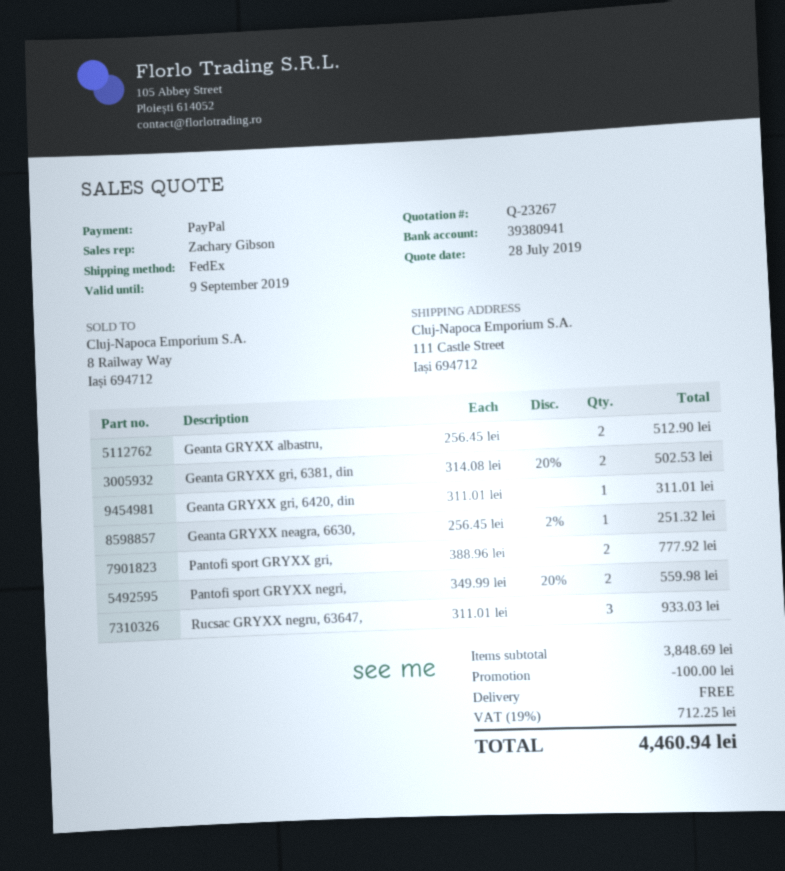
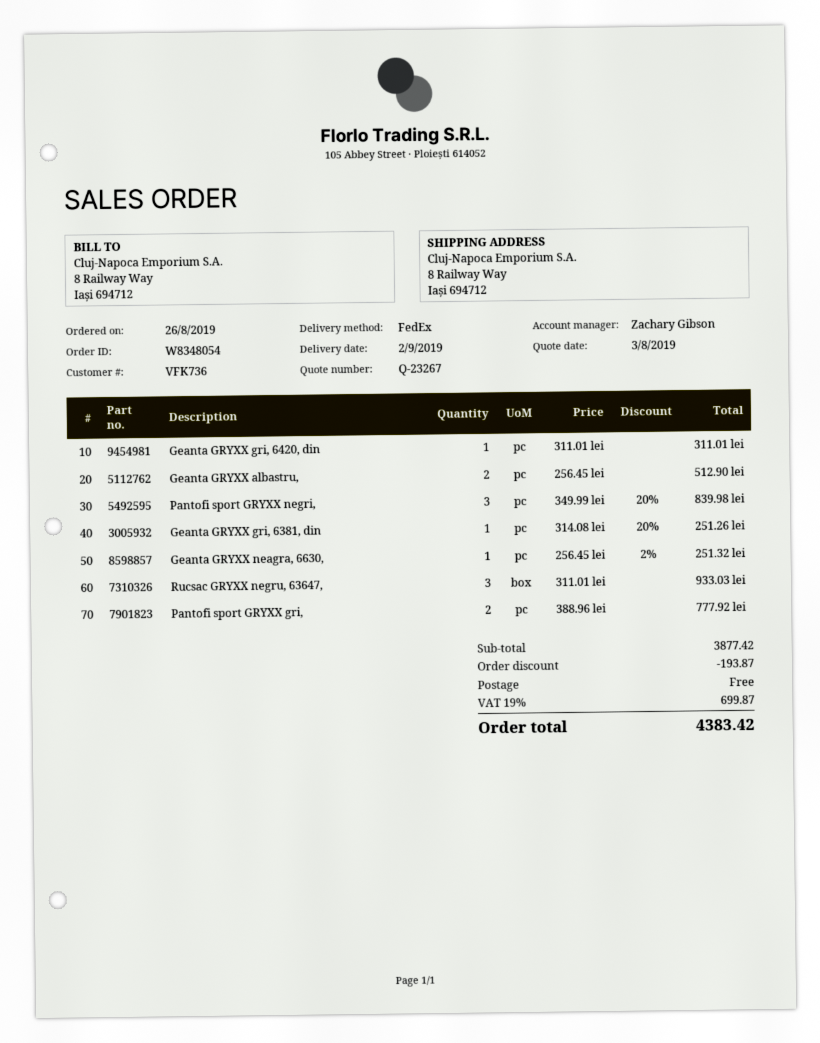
quote date: 2019-07-28 -> 2019-08-03
ship to: 111 Castle Street, Iași 694712 -> 8 Railway Way, Iași 694712
Geanta GRYXX gri, 6381, din: 2 x 314.08 - 20% = 502.53 -> 1 x 314.08 - 20% = 251.26
Pantofi sport GRYXX negri,: 2 x 349.99 - 20% = 559.98 -> 3 x 349.99 - 20% = 839.98
subtotal: 3848.69 -> 3877.42
discount: 100.00 -> 193.87
tax: 19% = 712.25 -> 19% = 699.87
total: 4460.94 -> 4383.42

